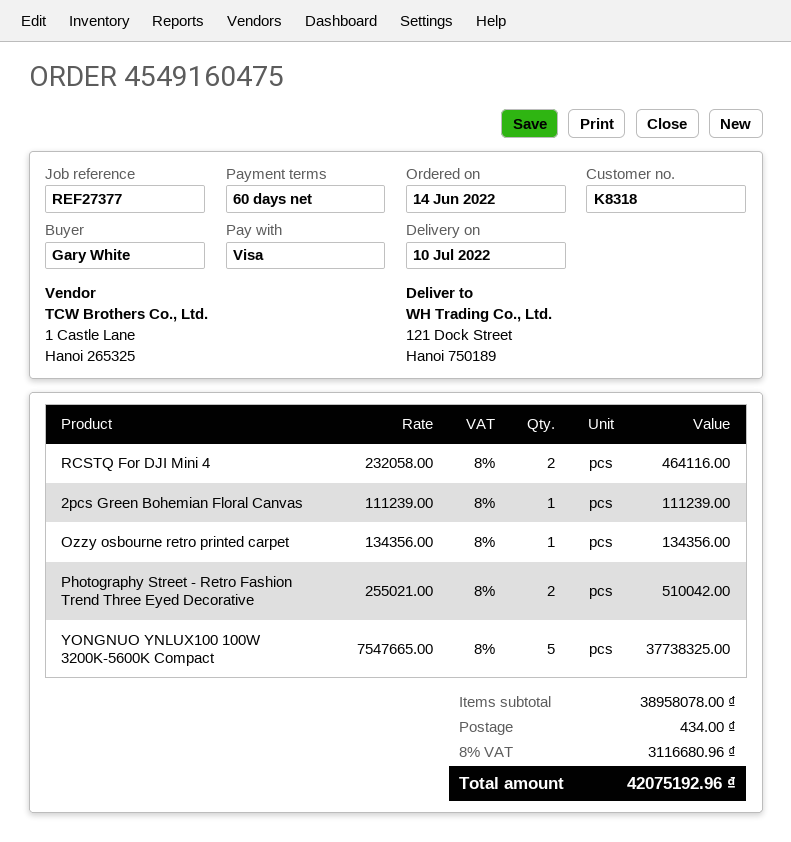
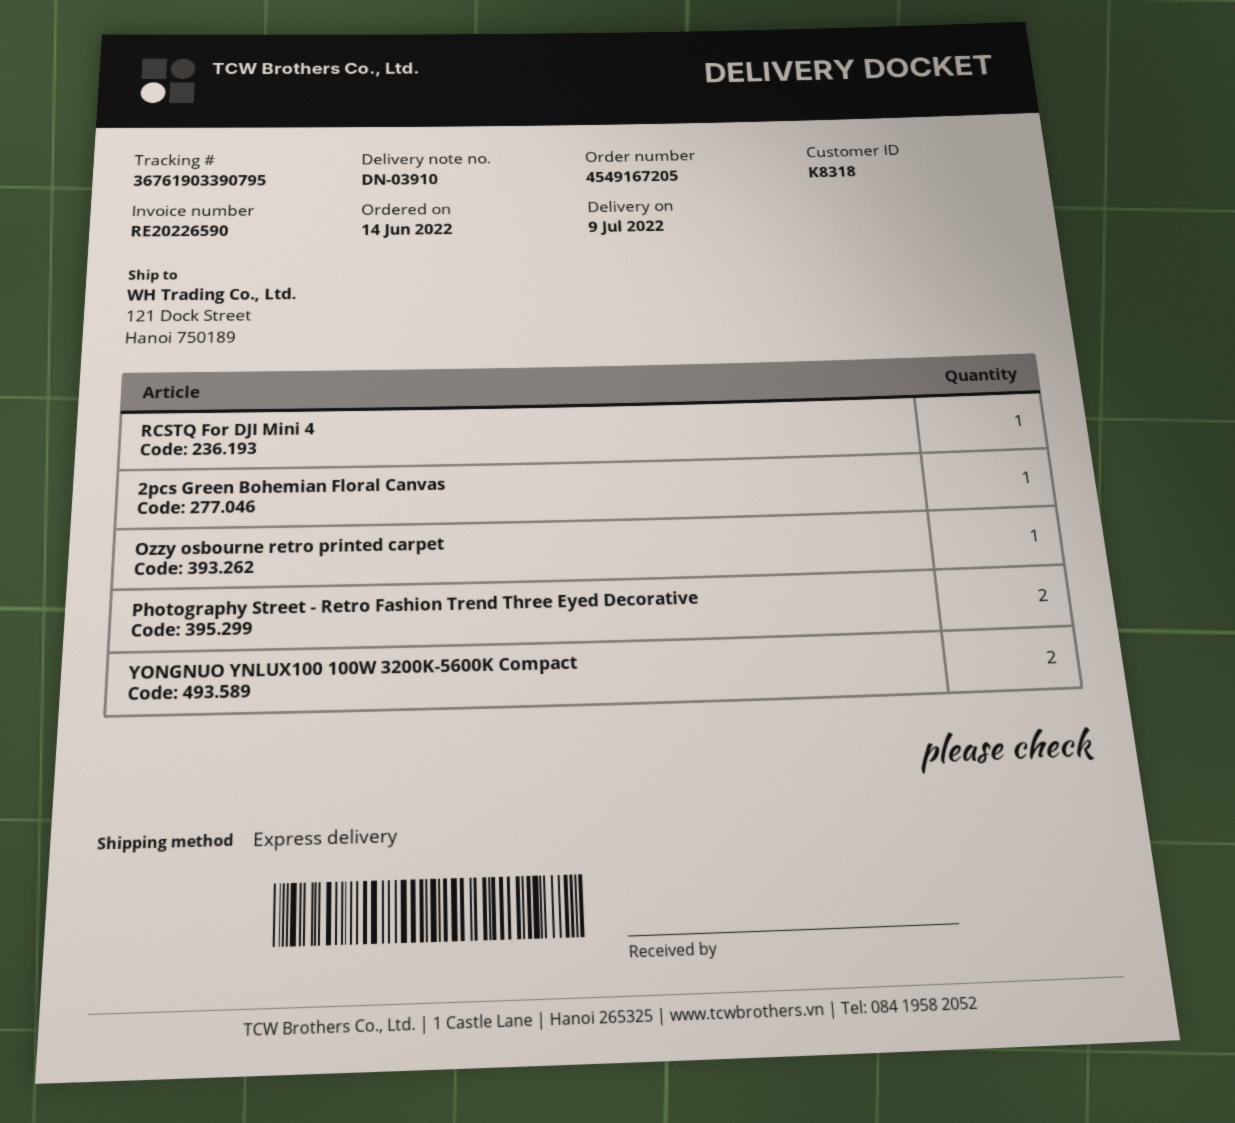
order number: 4549160475 -> 4549167205
delivery date: 2022-07-10 -> 2022-07-09
RCSTQ For DJI Mini 4: 2 -> 1
YONGNUO YNLUX100 100W 3200K-5600K Compact: 5 -> 2

